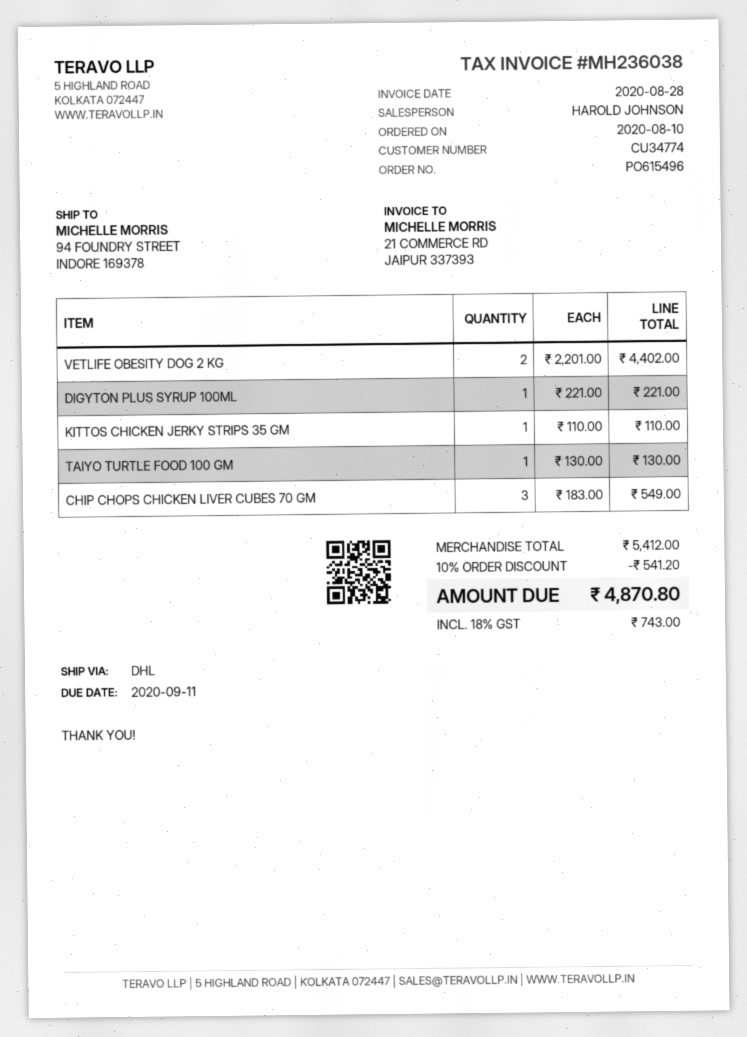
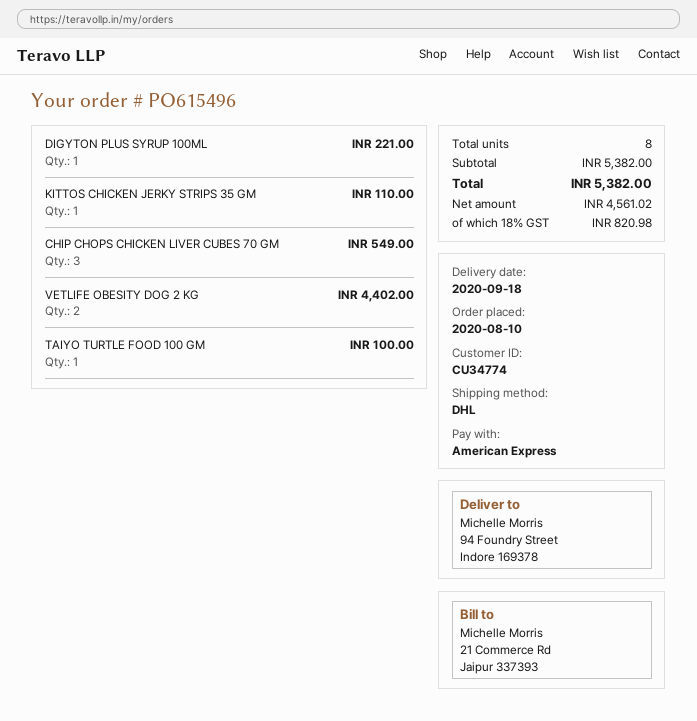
TAIYO TURTLE FOOD 100 GM: 1 for 130.00 -> 1 for 100.00
subtotal: 5412.00 -> 5382.00
discount: 10% = 541.20 -> none
tax: 18% = 743.00 -> 18% = 820.98
total: 4870.80 -> 5382.00

